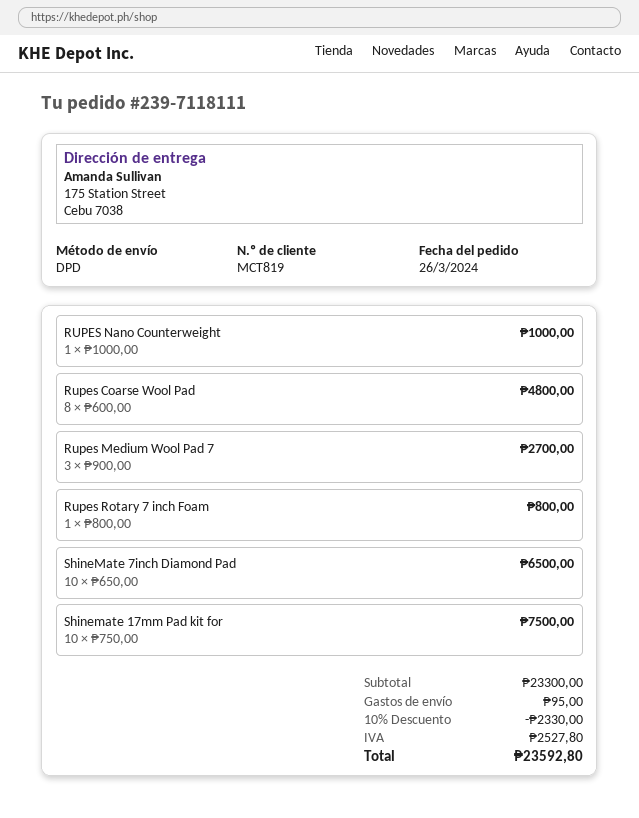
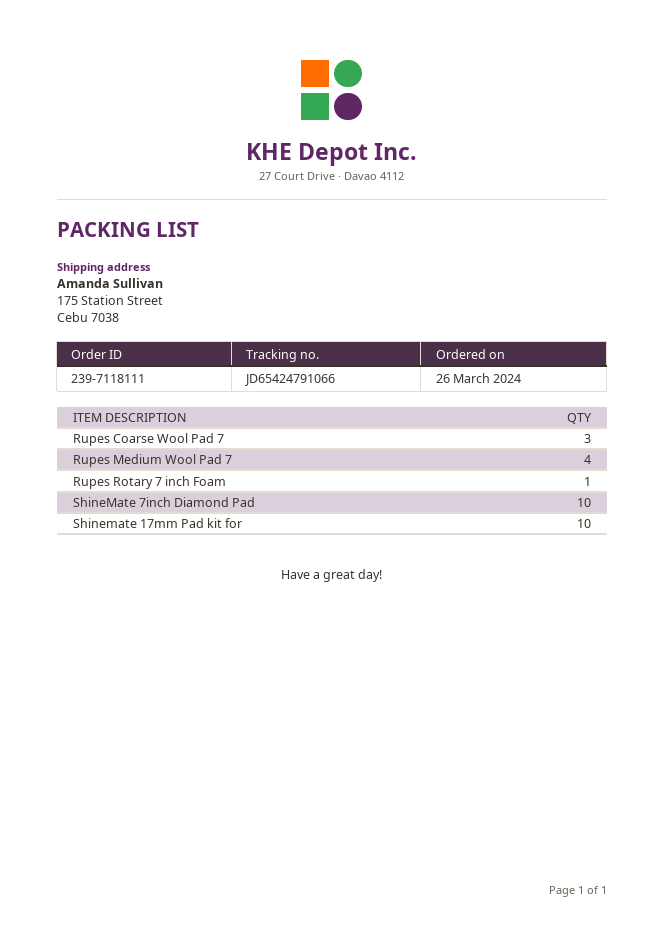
RUPES Nano Counterweight: 1 -> none
Rupes Coarse Wool Pad: 8 -> none
Rupes Medium Wool Pad 7: 3 -> 4
Rupes Coarse Wool Pad 7: none -> 3

